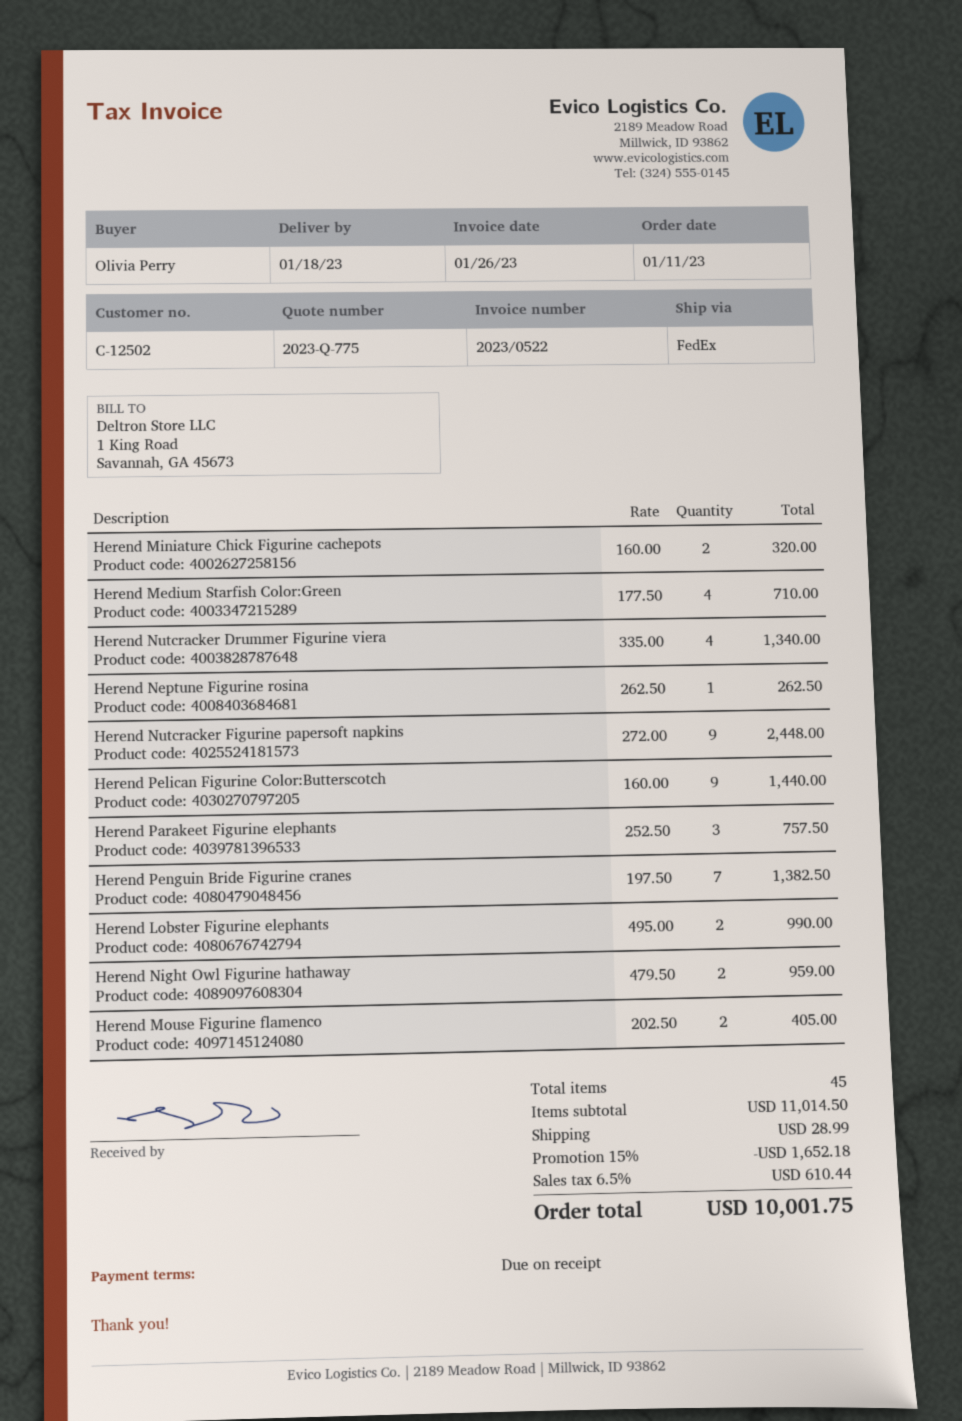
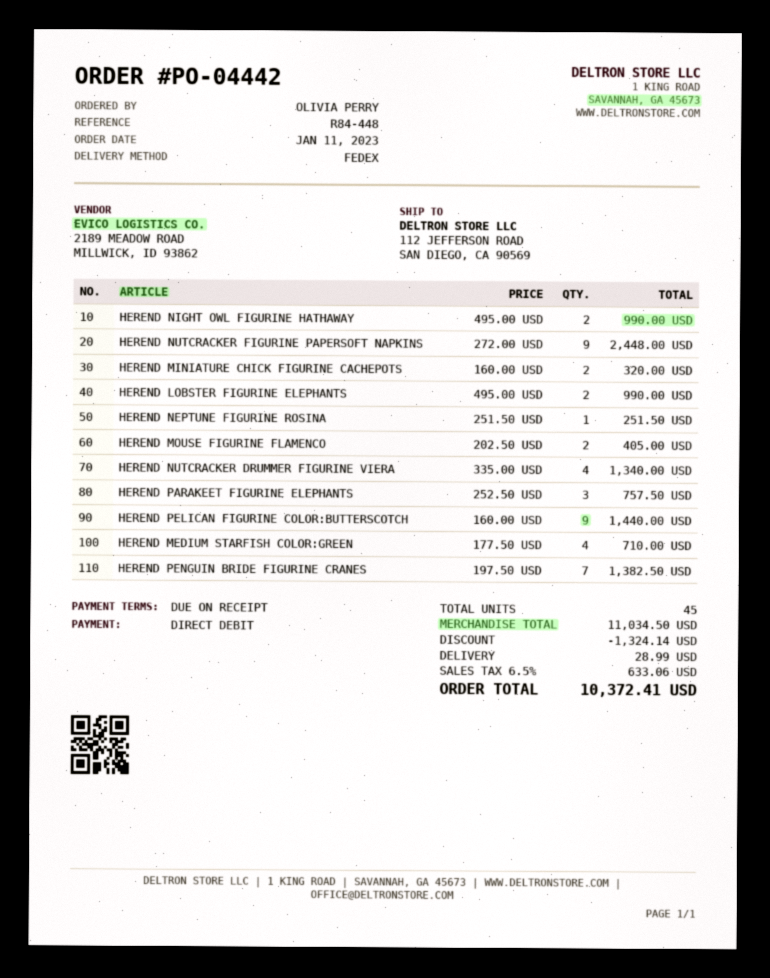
Herend Neptune Figurine rosina: 1 x 262.50 = 262.50 -> 1 x 251.50 = 251.50
Herend Night Owl Figurine hathaway: 2 x 479.50 = 959.00 -> 2 x 495.00 = 990.00
subtotal: 11014.50 -> 11034.50
discount: 1652.18 -> 1324.14
tax: 6.5% = 610.44 -> 6.5% = 633.06
total: 10001.75 -> 10372.41

